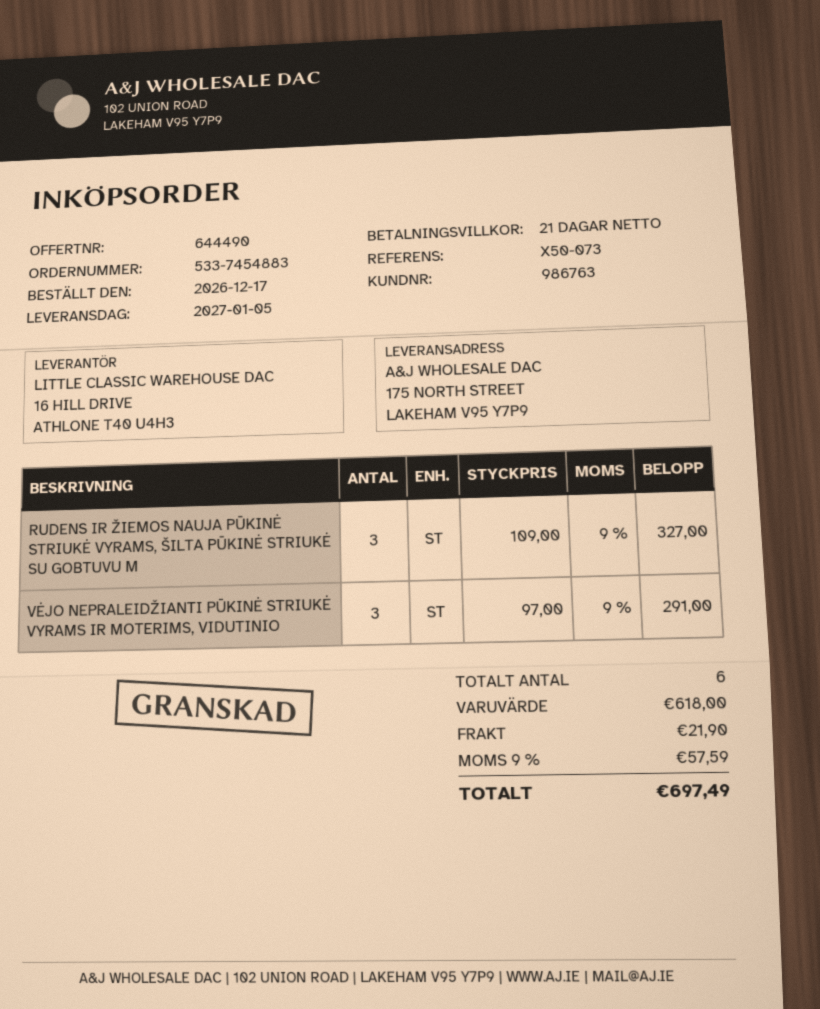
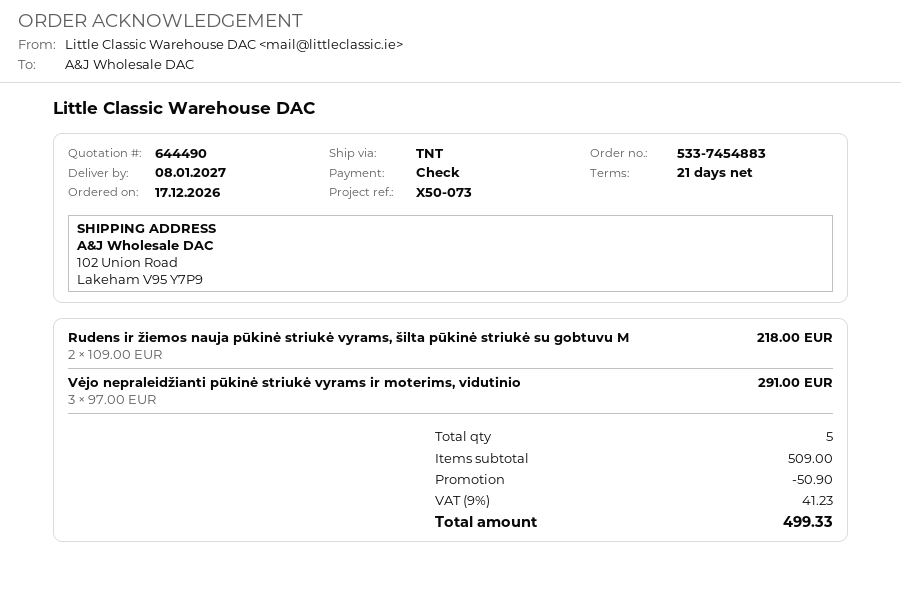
delivery date: 2027-01-05 -> 2027-01-08
ship to: 175 NORTH STREET, LAKEHAM V95 Y7P9 -> 102 Union Road, Lakeham V95 Y7P9
RUDENS IR ŽIEMOS NAUJA PŪKINĖ STRIUKĖ VYRAMS, ŠILTA PŪKINĖ STRIUKĖ SU GOBTUVU M: 3 x 109.00 = 327.00 -> 2 x 109.00 = 218.00
total quantity: 6 -> 5
subtotal: 618.00 -> 509.00
discount: none -> 50.90
shipping: 21.90 -> none
tax: 9% = 57.59 -> 9% = 41.23
total: 697.49 -> 499.33

